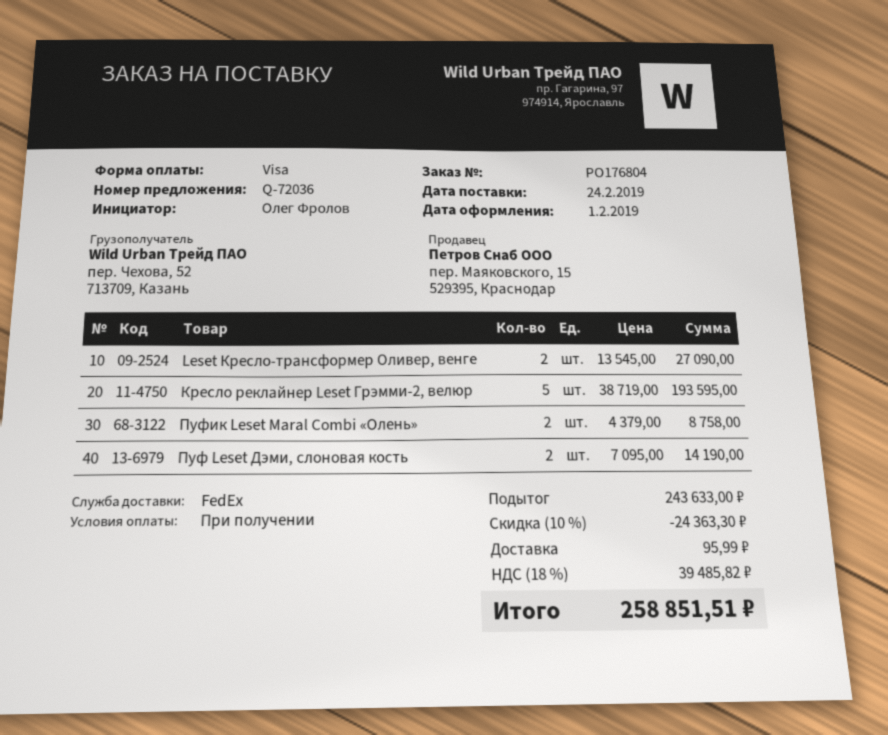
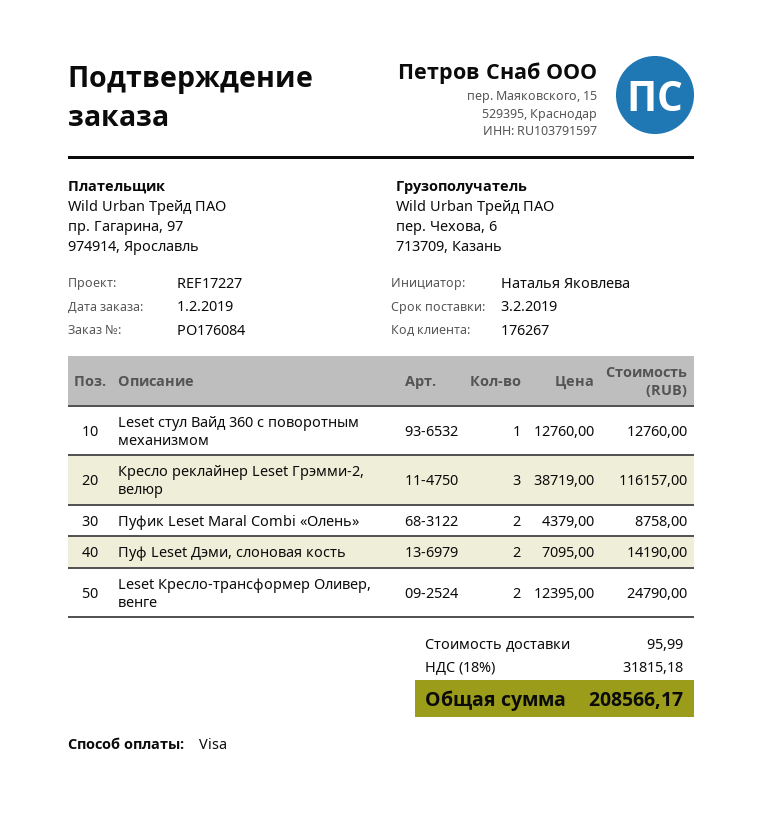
order number: PO176804 -> PO176084
delivery date: 2019-02-24 -> 2019-02-03
ordered by: Олег Фролов -> Наталья Яковлева
ship to: пер. Чехова, 52, 713709, Казань -> пер. Чехова, 6, 713709, Казань
Leset Кресло-трансформер Оливер, венге: 2 x 13545.00 = 27090.00 -> 2 x 12395.00 = 24790.00
Кресло реклайнер Leset Грэмми-2, велюр: 5 x 38719.00 = 193595.00 -> 3 x 38719.00 = 116157.00
Leset стул Вайд 360 с поворотным механизмом: none -> 1 x 12760.00 = 12760.00
discount: 10% = 24363.30 -> none
tax: 18% = 39485.82 -> 18% = 31815.18
total: 258851.51 -> 208566.17

